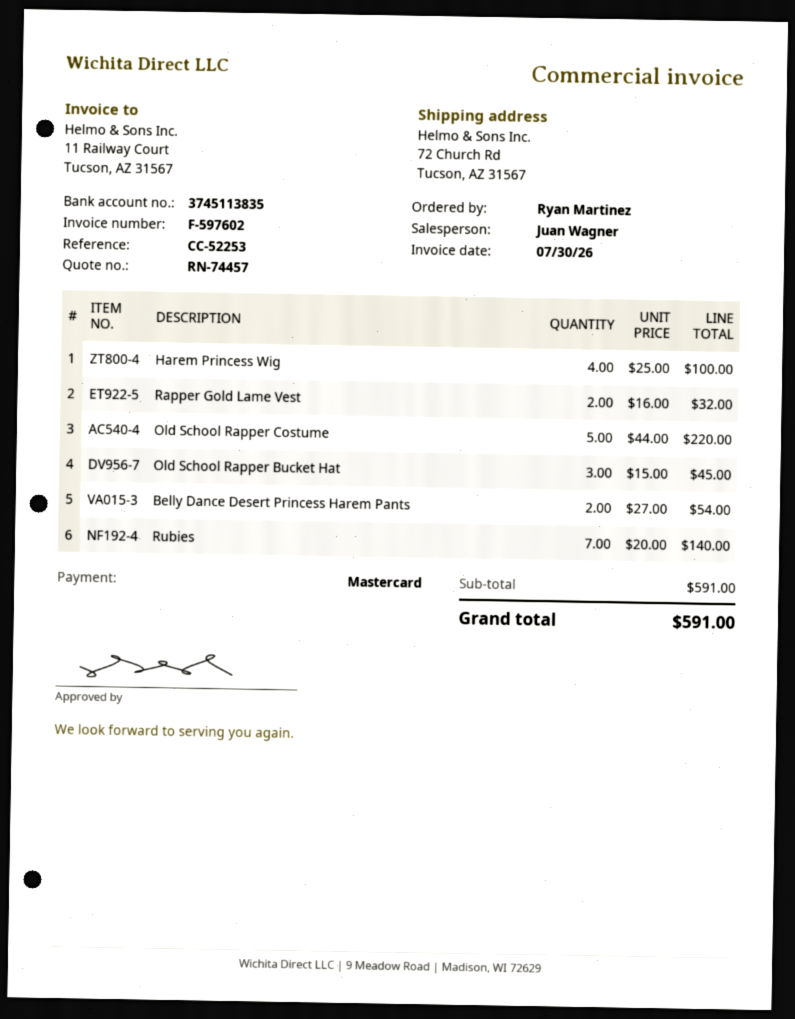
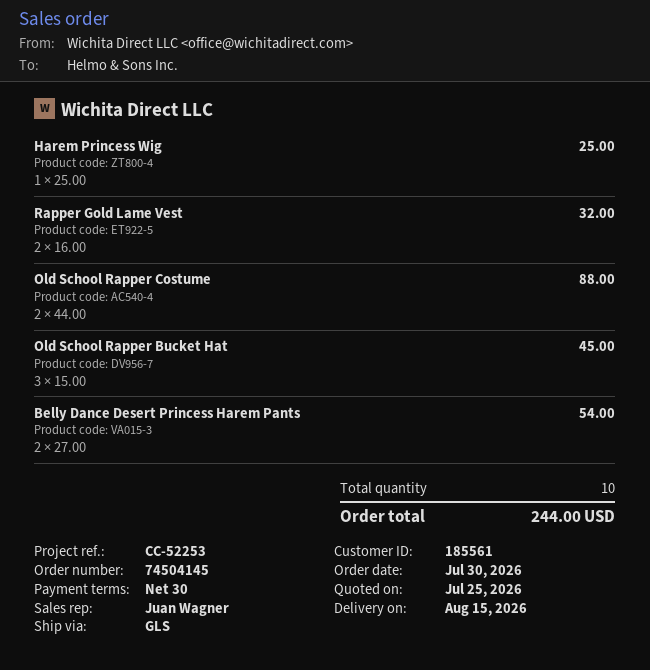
Harem Princess Wig: 4 x 25.00 = 100.00 -> 1 x 25.00 = 25.00
Old School Rapper Costume: 5 x 44.00 = 220.00 -> 2 x 44.00 = 88.00
Rubies: 7 x 20.00 = 140.00 -> none
total: 591.00 -> 244.00

